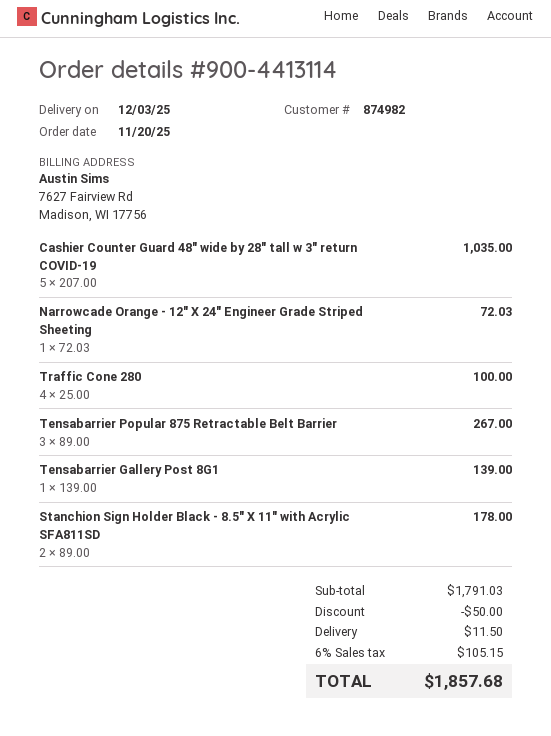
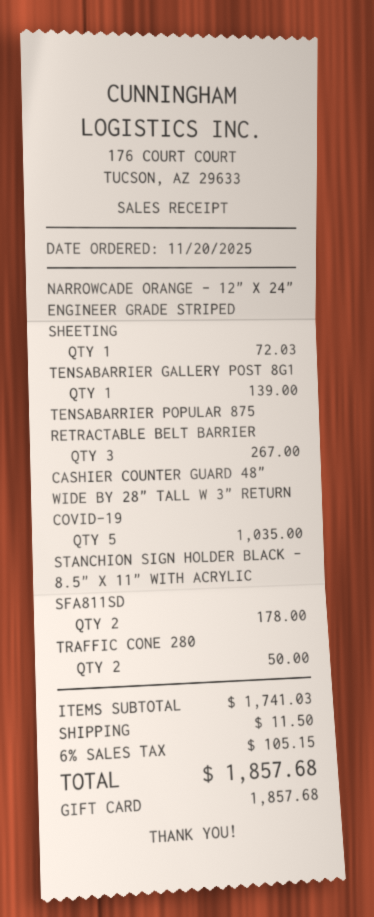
Traffic Cone 280: 4 for 100.00 -> 2 for 50.00
subtotal: 1791.03 -> 1741.03
discount: 50.00 -> none

